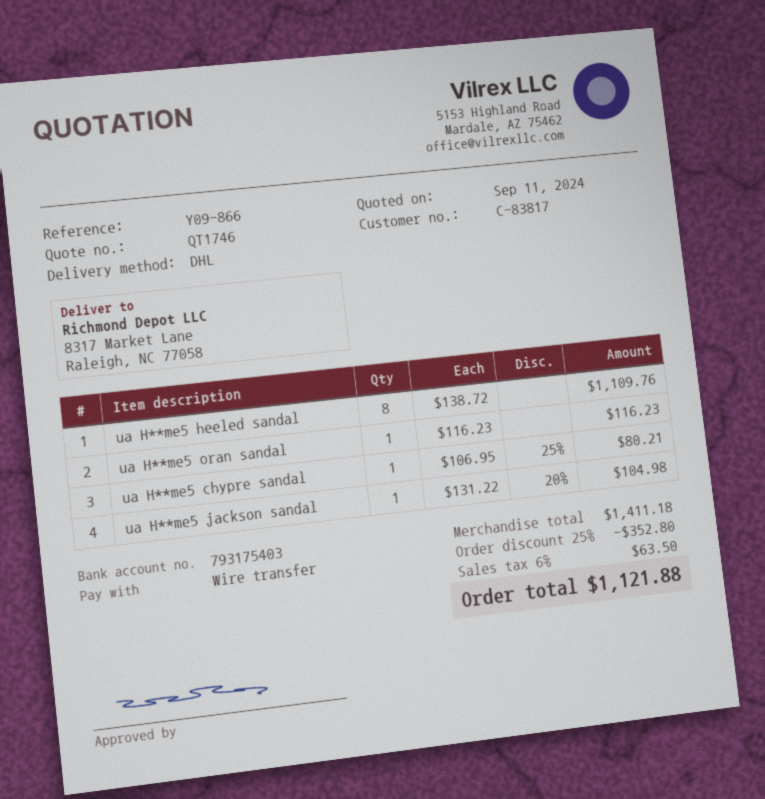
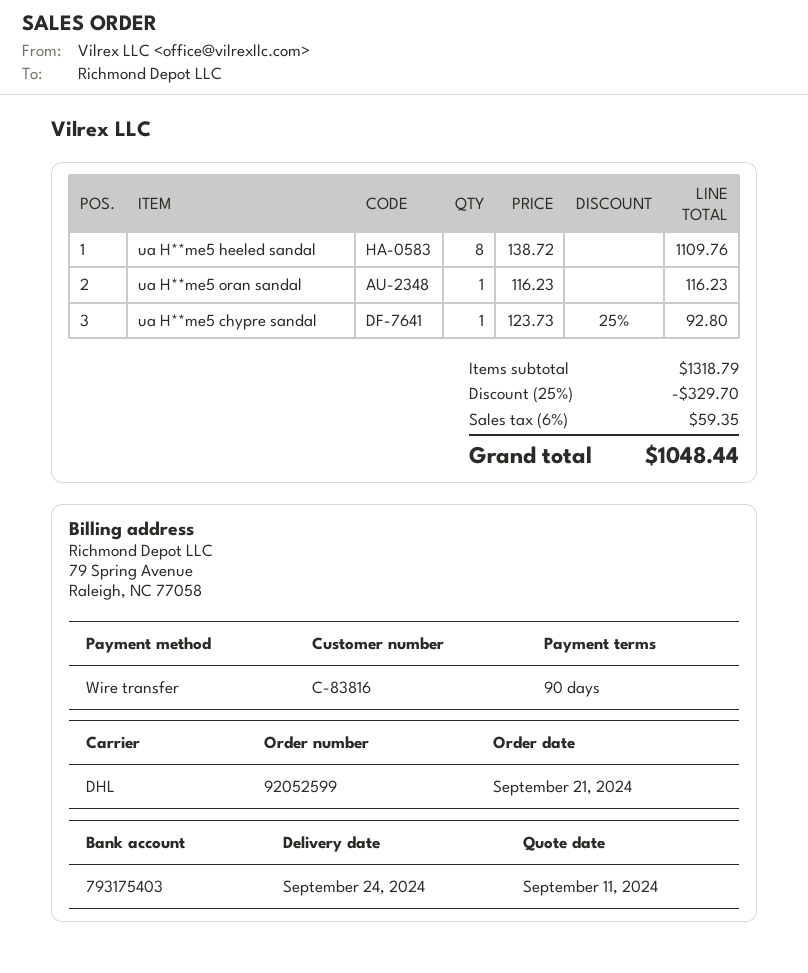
customer number: C-83817 -> C-83816
ua H**me5 chypre sandal: 1 x 106.95 - 25% = 80.21 -> 1 x 123.73 - 25% = 92.80
ua H**me5 jackson sandal: 1 x 131.22 - 20% = 104.98 -> none
subtotal: 1411.18 -> 1318.79
discount: 25% = 352.80 -> 25% = 329.70
tax: 6% = 63.50 -> 6% = 59.35
total: 1121.88 -> 1048.44

